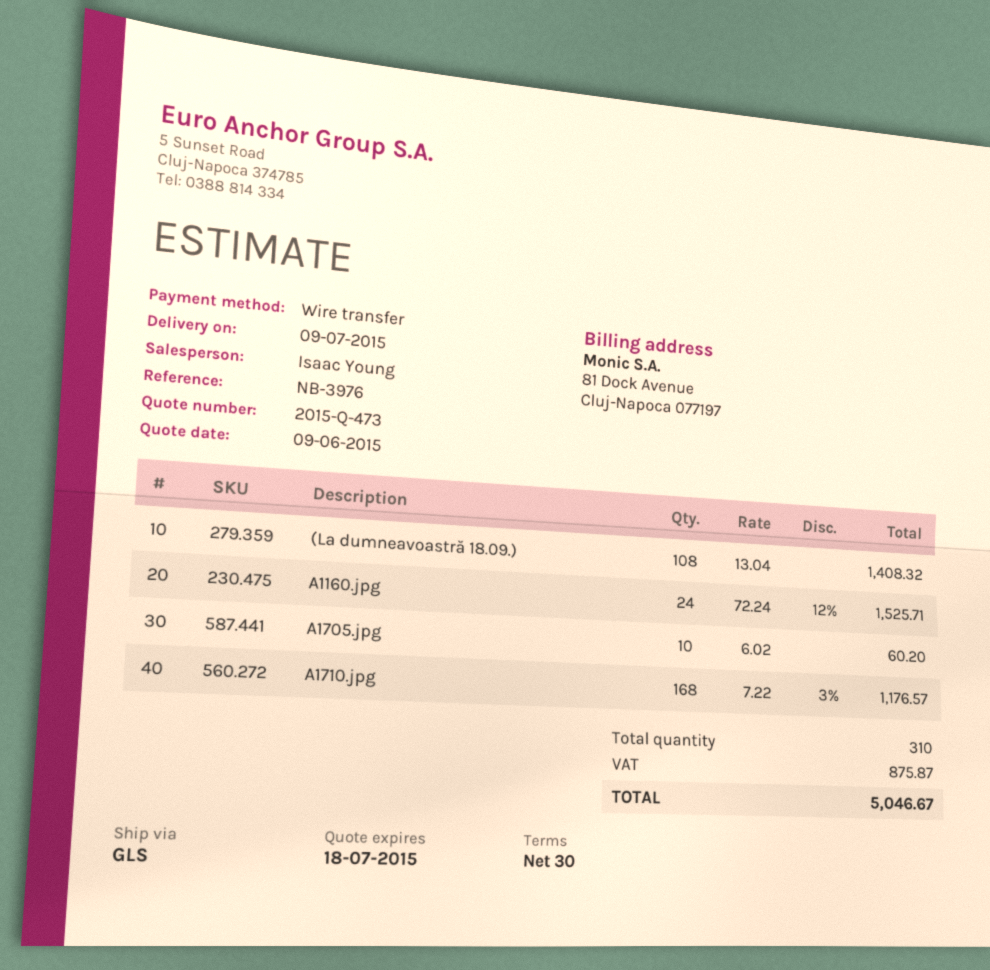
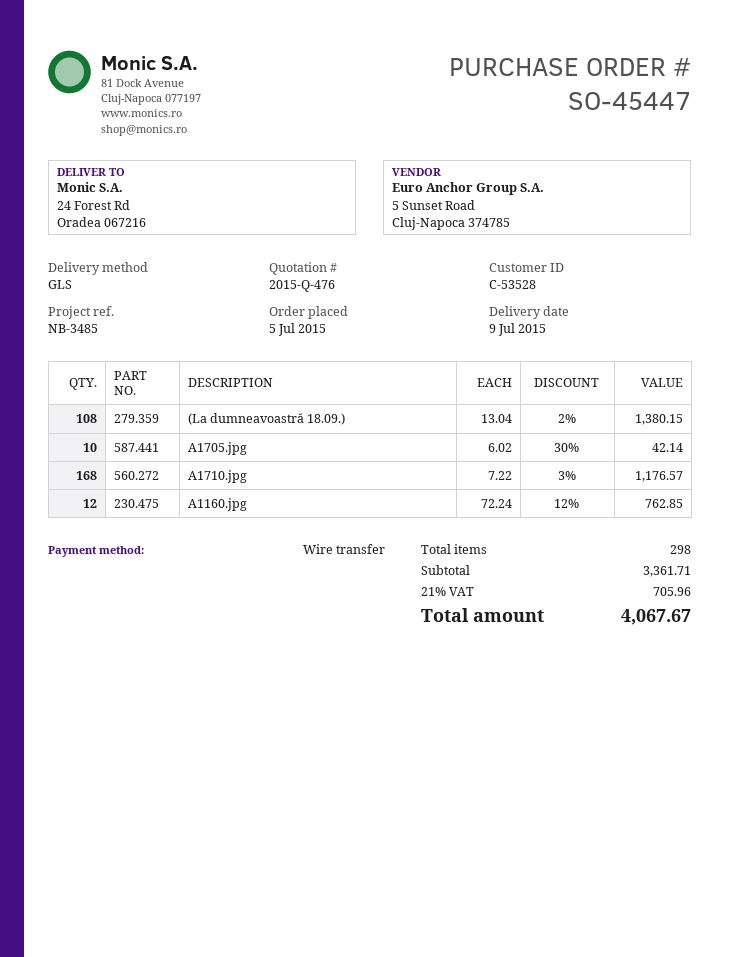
quote number: 2015-Q-473 -> 2015-Q-476
reference: NB-3976 -> NB-3485
(La dumneavoastră 18.09.): 108 x 13.04 = 1408.32 -> 108 x 13.04 - 2% = 1380.15
A1160.jpg: 24 x 72.24 - 12% = 1525.71 -> 12 x 72.24 - 12% = 762.85
A1705.jpg: 10 x 6.02 = 60.20 -> 10 x 6.02 - 30% = 42.14
total quantity: 310 -> 298
tax: 875.87 -> 705.96
total: 5046.67 -> 4067.67

